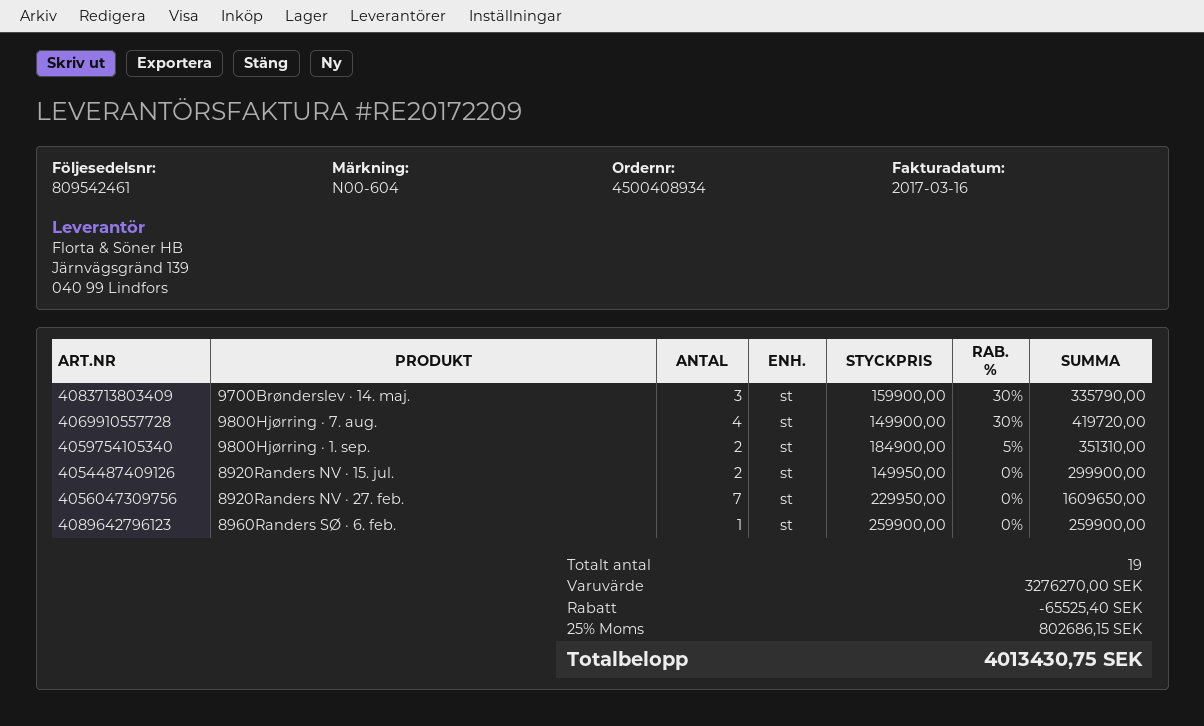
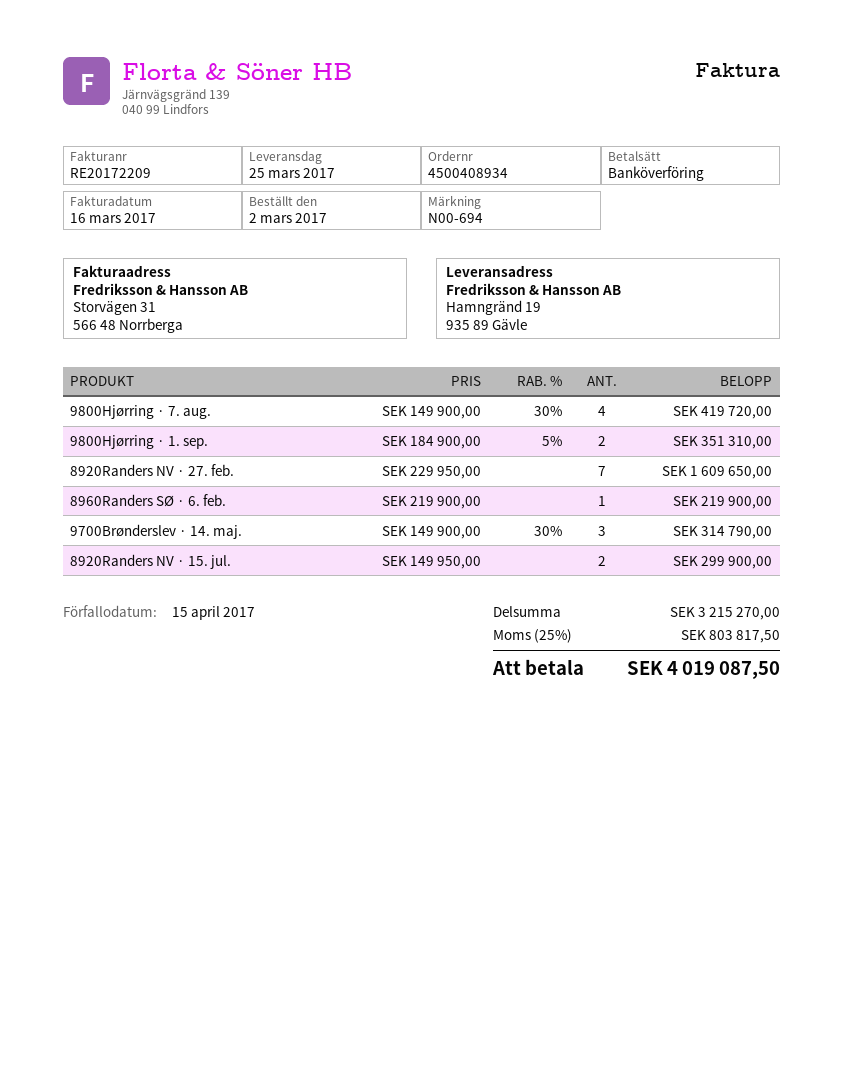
reference: N00-604 -> N00-694
9700Brønderslev · 14. maj.: 3 x 159900.00 - 30% = 335790.00 -> 3 x 149900.00 - 30% = 314790.00
8960Randers SØ · 6. feb.: 1 x 259900.00 = 259900.00 -> 1 x 219900.00 = 219900.00
subtotal: 3276270.00 -> 3215270.00
discount: 65525.40 -> none
tax: 25% = 802686.15 -> 25% = 803817.50
total: 4013430.75 -> 4019087.50

